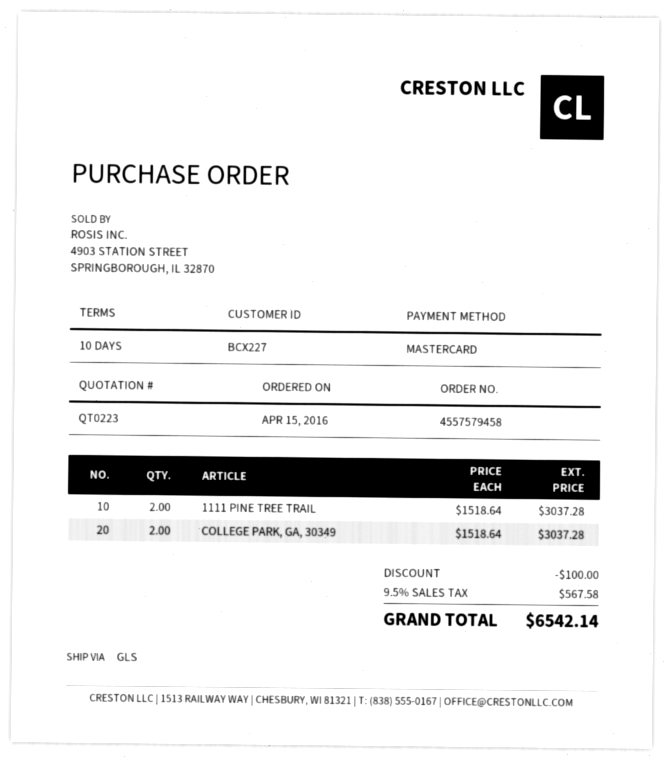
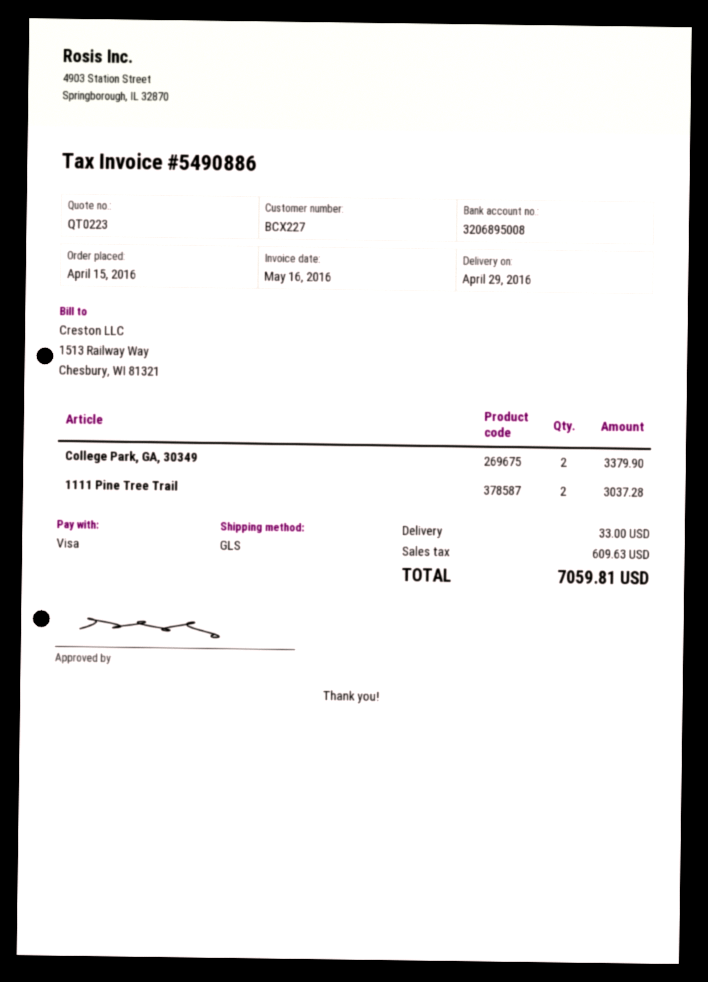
payment method: Mastercard -> Visa
COLLEGE PARK, GA, 30349: 2 for 3037.28 -> 2 for 3379.90
discount: 100.00 -> none
shipping: none -> 33.00
tax: 567.58 -> 609.63
total: 6542.14 -> 7059.81

